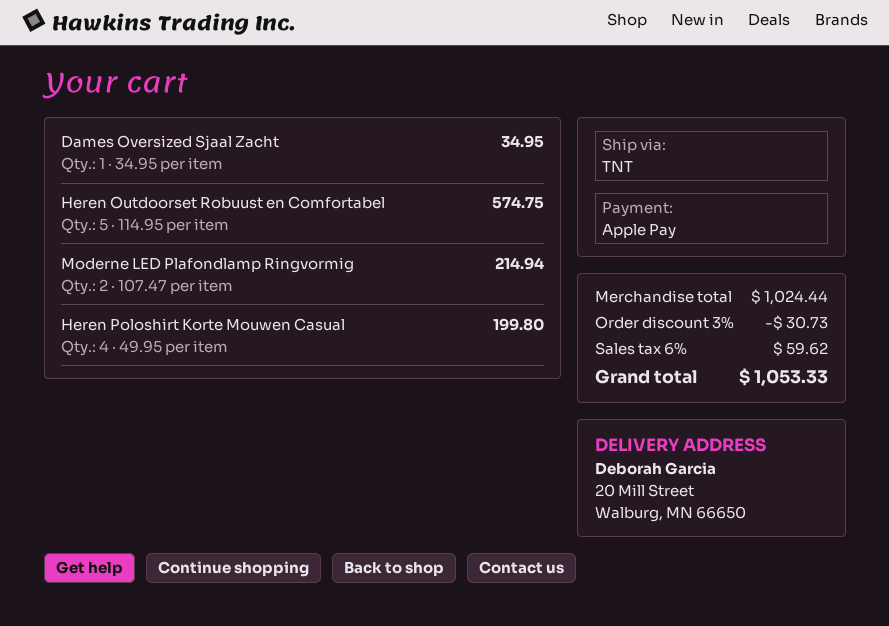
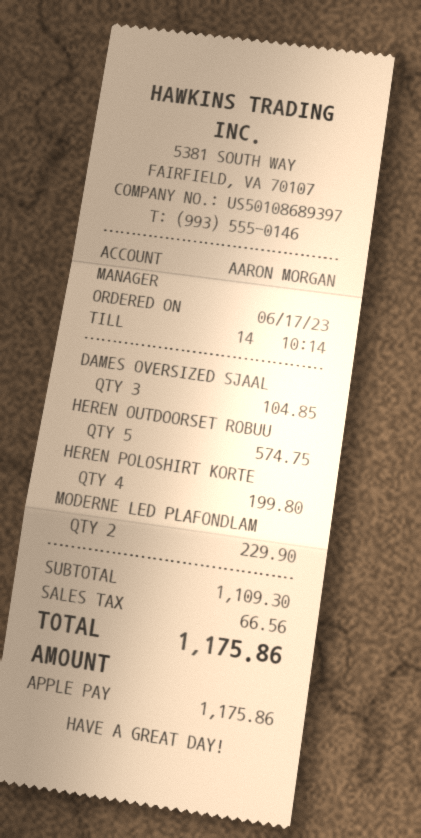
Dames Oversized Sjaal Zacht: 1 for 34.95 -> 3 for 104.85
Moderne LED Plafondlamp Ringvormig: 2 for 214.94 -> 2 for 229.90
subtotal: 1024.44 -> 1109.30
discount: 3% = 30.73 -> none
tax: 59.62 -> 66.56
total: 1053.33 -> 1175.86

